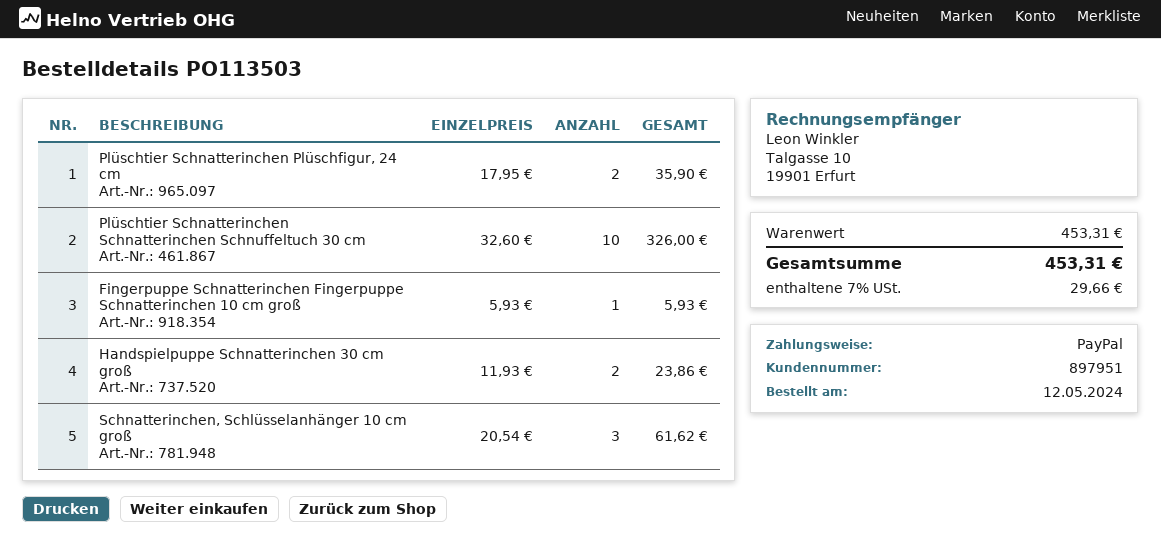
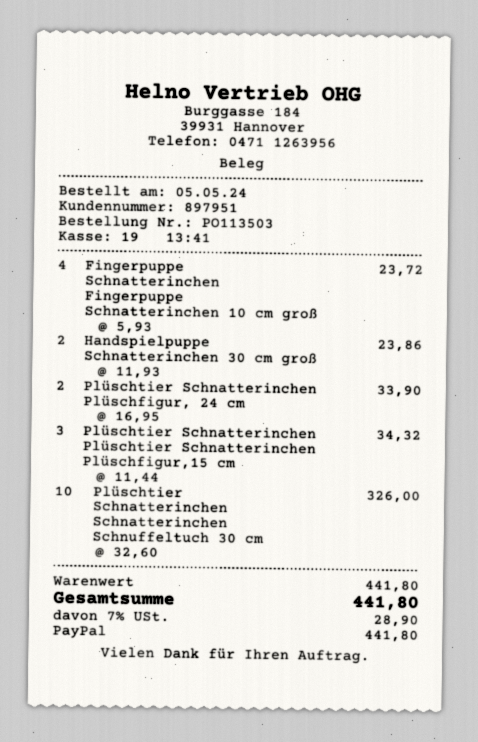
order date: 2024-05-12 -> 2024-05-05
Plüschtier Schnatterinchen Plüschfigur, 24 cm: 2 x 17.95 = 35.90 -> 2 x 16.95 = 33.90
Fingerpuppe Schnatterinchen Fingerpuppe Schnatterinchen 10 cm groß: 1 x 5.93 = 5.93 -> 4 x 5.93 = 23.72
Schnatterinchen, Schlüsselanhänger 10 cm groß: 3 x 20.54 = 61.62 -> none
Plüschtier Schnatterinchen Plüschtier Schnatterinchen Plüschfigur,15 cm: none -> 3 x 11.44 = 34.32
subtotal: 453.31 -> 441.80
tax: 7% = 29.66 -> 7% = 28.90
total: 453.31 -> 441.80

